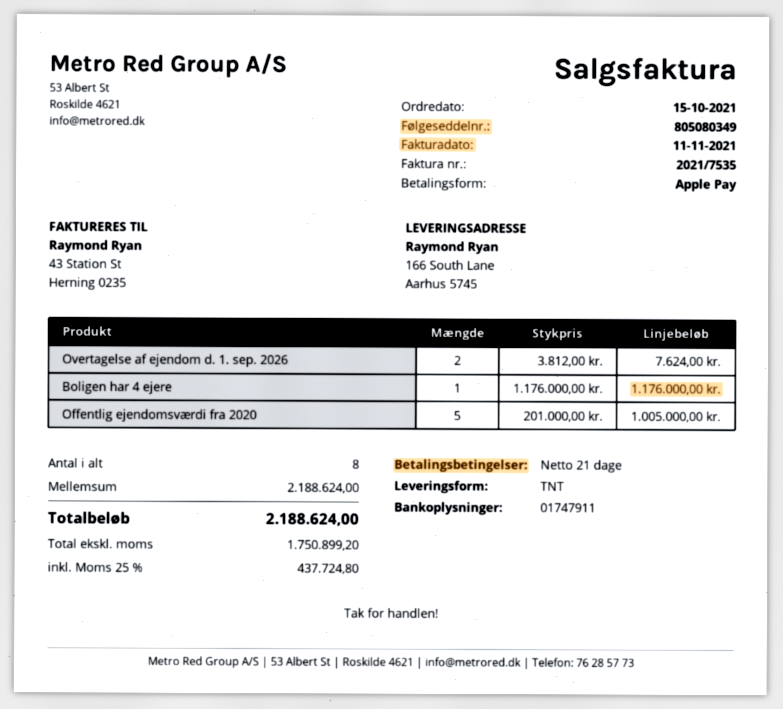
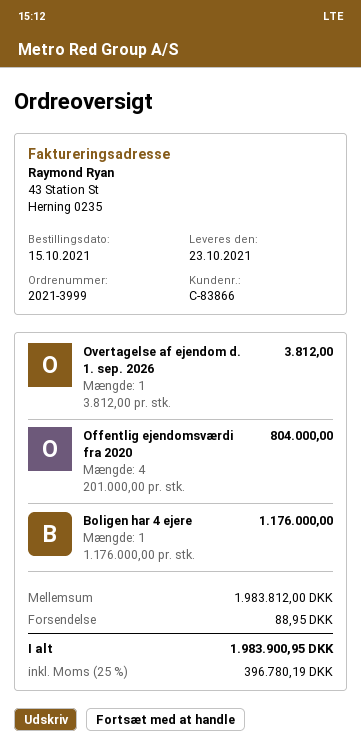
Overtagelse af ejendom d. 1. sep. 2026: 2 x 3812.00 = 7624.00 -> 1 x 3812.00 = 3812.00
Offentlig ejendomsværdi fra 2020: 5 x 201000.00 = 1005000.00 -> 4 x 201000.00 = 804000.00
subtotal: 2188624.00 -> 1983812.00
shipping: none -> 88.95
tax: 25% = 437724.80 -> 25% = 396780.19
total: 2188624.00 -> 1983900.95

